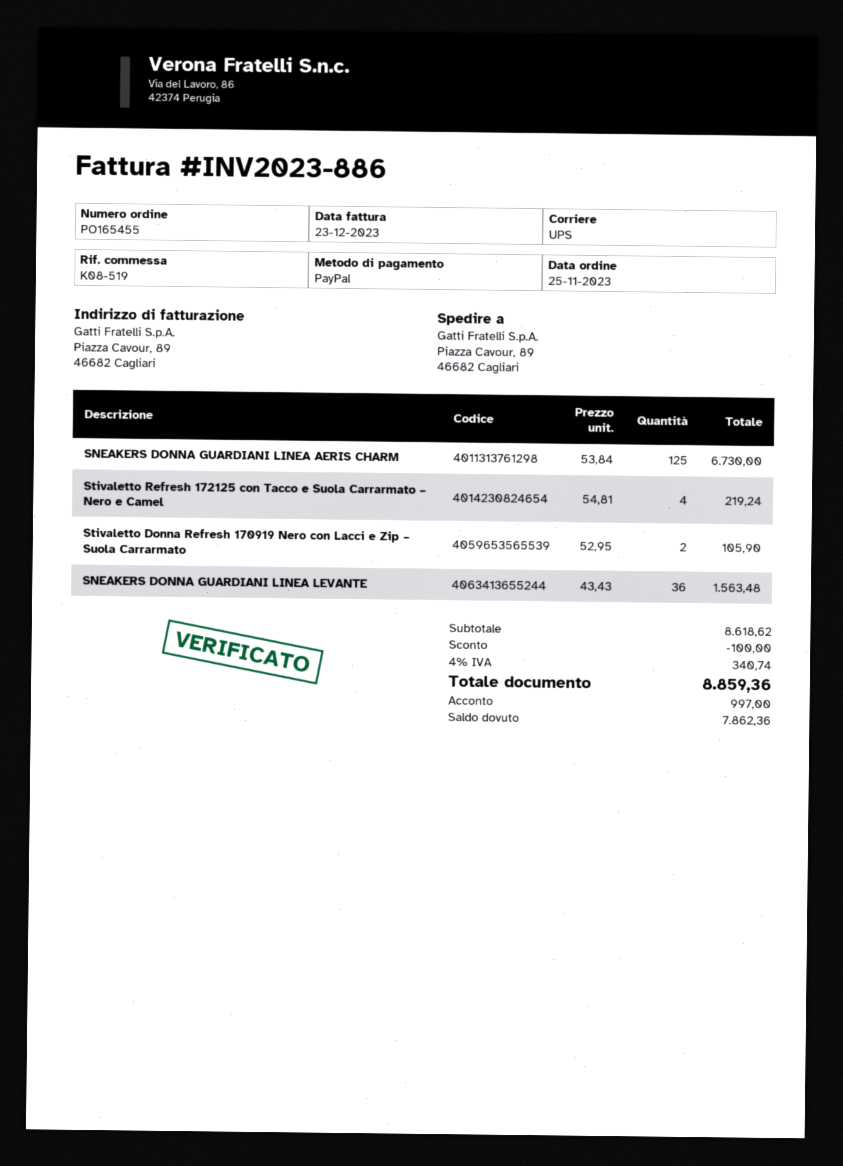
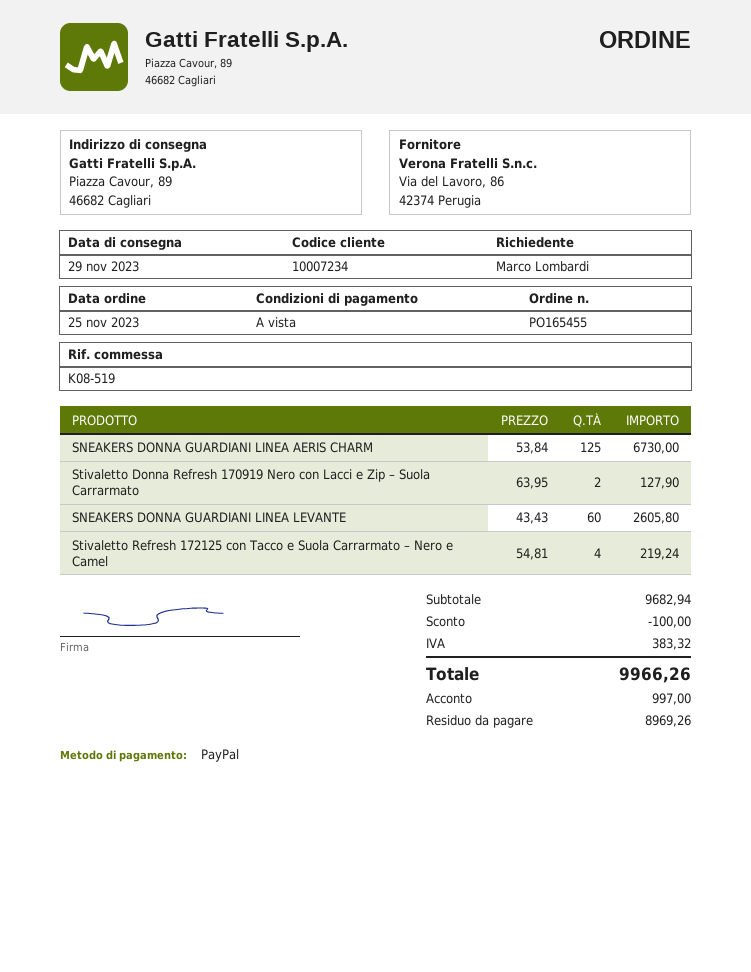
Stivaletto Donna Refresh 170919 Nero con Lacci e Zip – Suola Carrarmato: 2 x 52.95 = 105.90 -> 2 x 63.95 = 127.90
SNEAKERS DONNA GUARDIANI LINEA LEVANTE: 36 x 43.43 = 1563.48 -> 60 x 43.43 = 2605.80
subtotal: 8618.62 -> 9682.94
tax: 340.74 -> 383.32
total: 8859.36 -> 9966.26
balance: 7862.36 -> 8969.26

